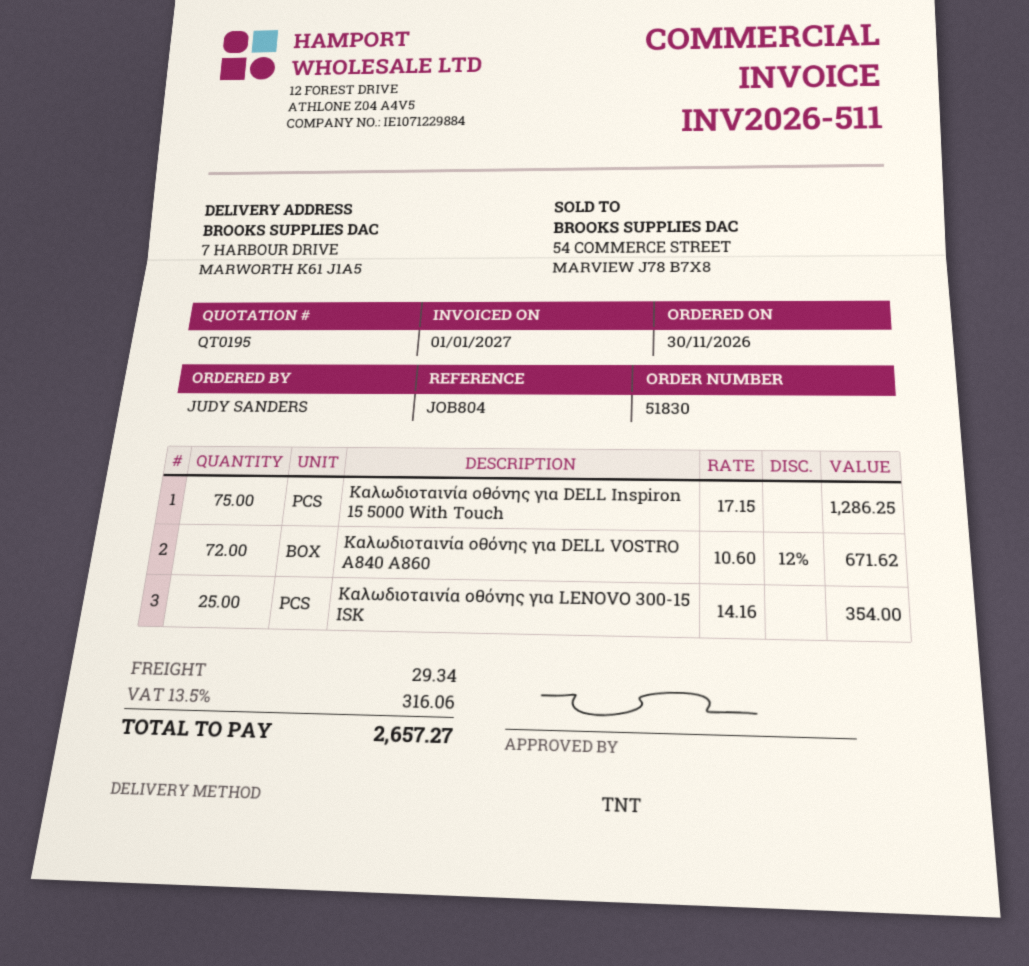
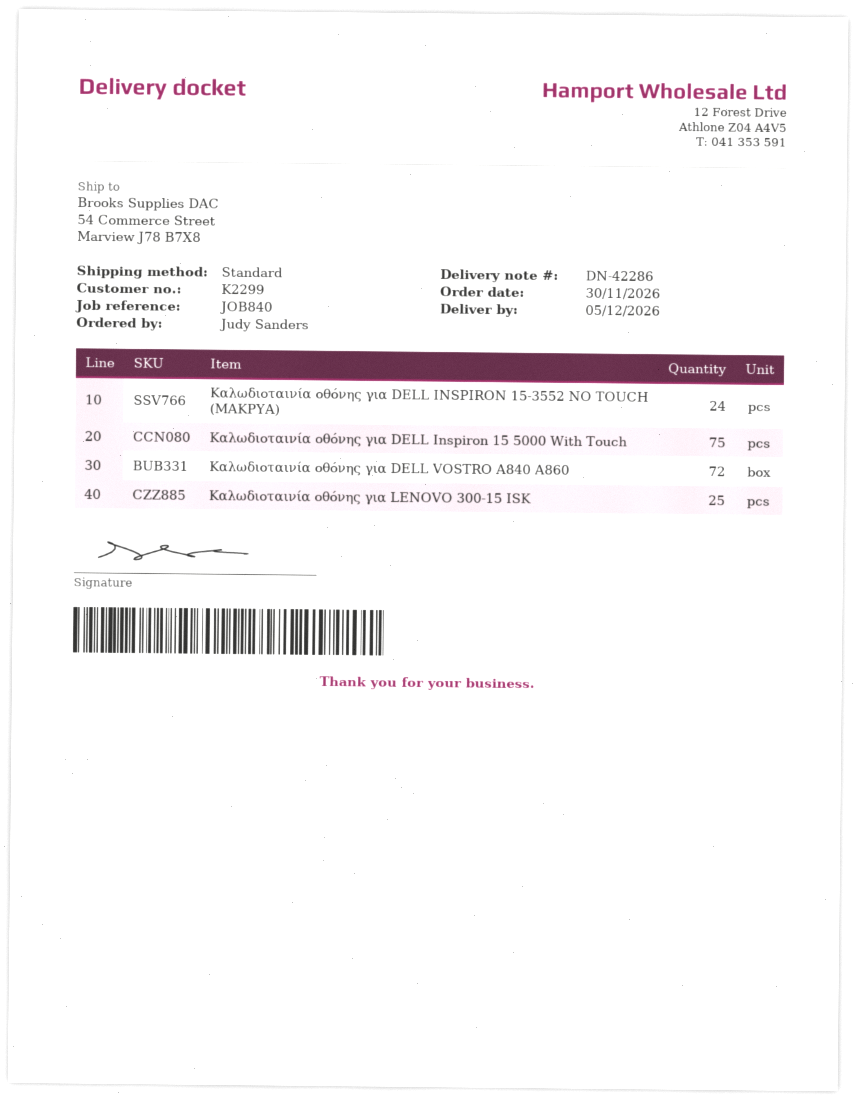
reference: JOB804 -> JOB840
shipping method: TNT -> standard
ship to: 7 HARBOUR DRIVE, MARWORTH K61 J1A5 -> 54 Commerce Street, Marview J78 B7X8
Καλωδιοταινία οθόνης για DELL INSPIRON 15-3552 NO TOUCH (ΜΑΚΡΥΑ): none -> 24

